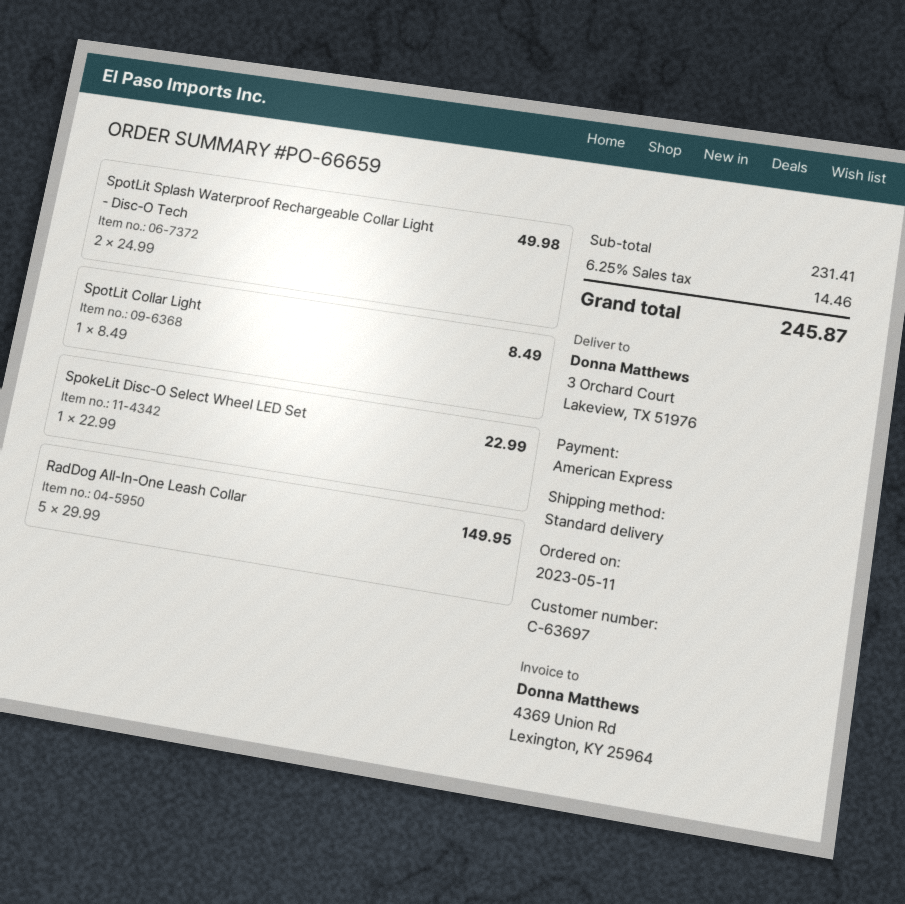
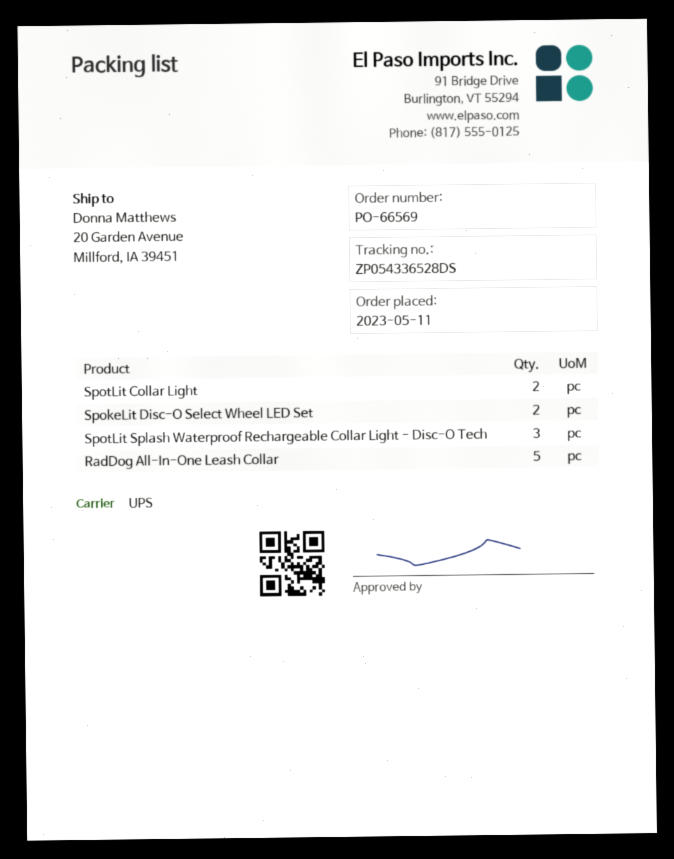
order number: PO-66659 -> PO-66569
shipping method: standard -> UPS
ship to: 3 Orchard Court, Lakeview, TX 51976 -> 20 Garden Avenue, Millford, IA 39451
SpotLit Splash Waterproof Rechargeable Collar Light - Disc-O Tech: 2 -> 3
SpotLit Collar Light: 1 -> 2
SpokeLit Disc-O Select Wheel LED Set: 1 -> 2

